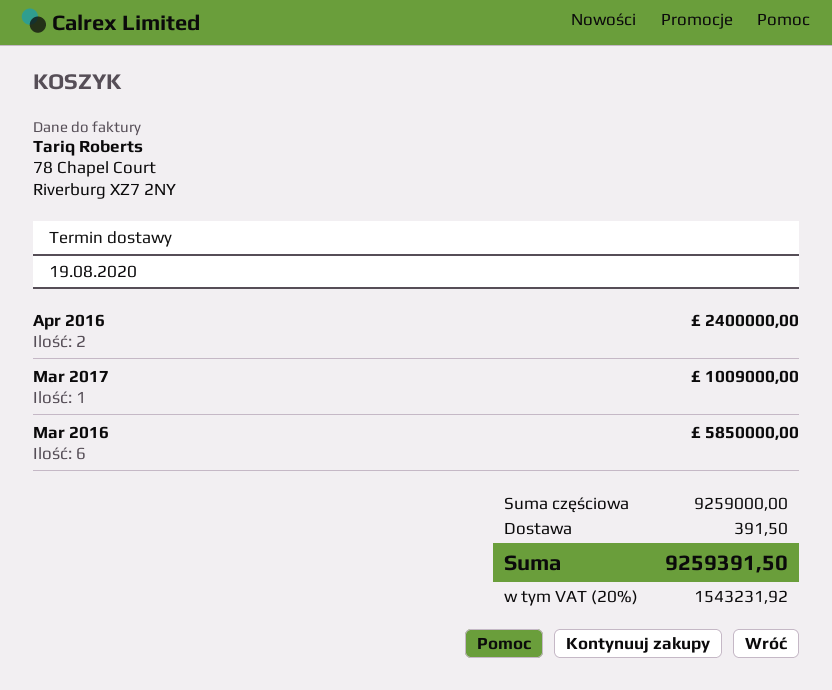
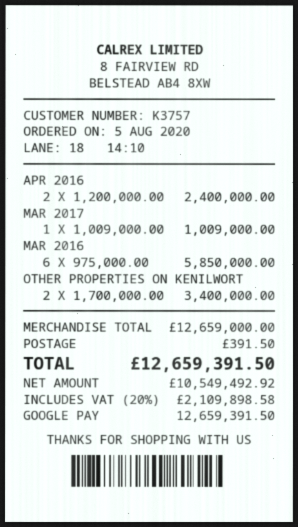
OTHER PROPERTIES ON KENILWORT: none -> 2 for 3400000.00
subtotal: 9259000.00 -> 12659000.00
tax: 20% = 1543231.92 -> 20% = 2109898.58
total: 9259391.50 -> 12659391.50

